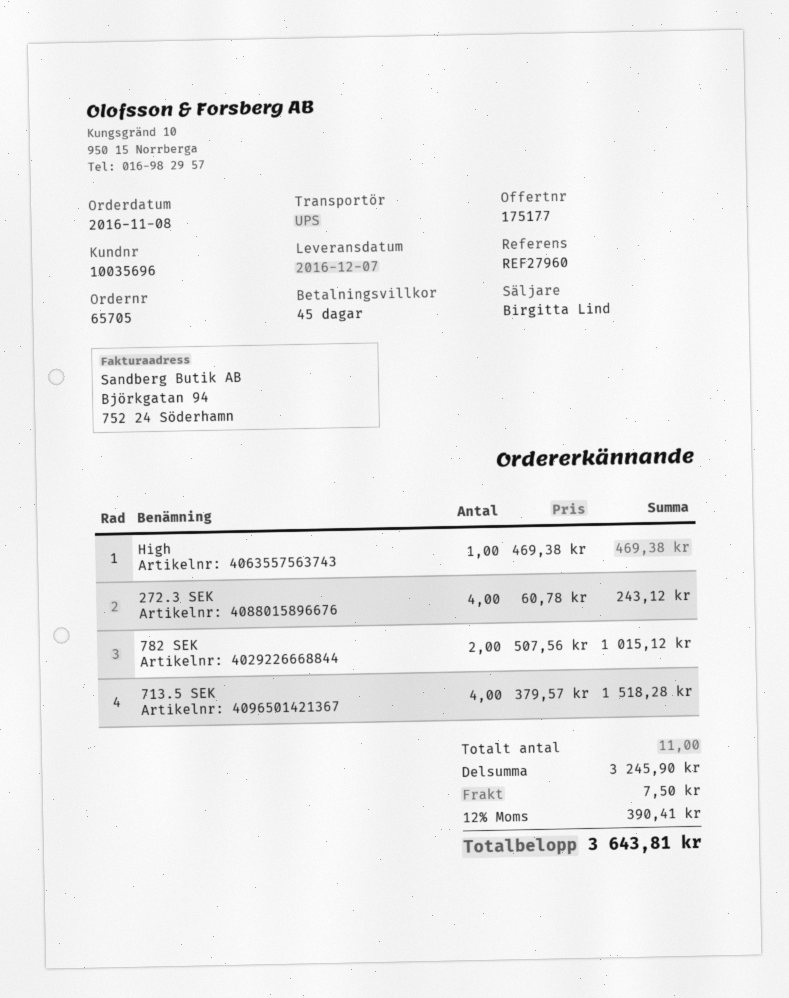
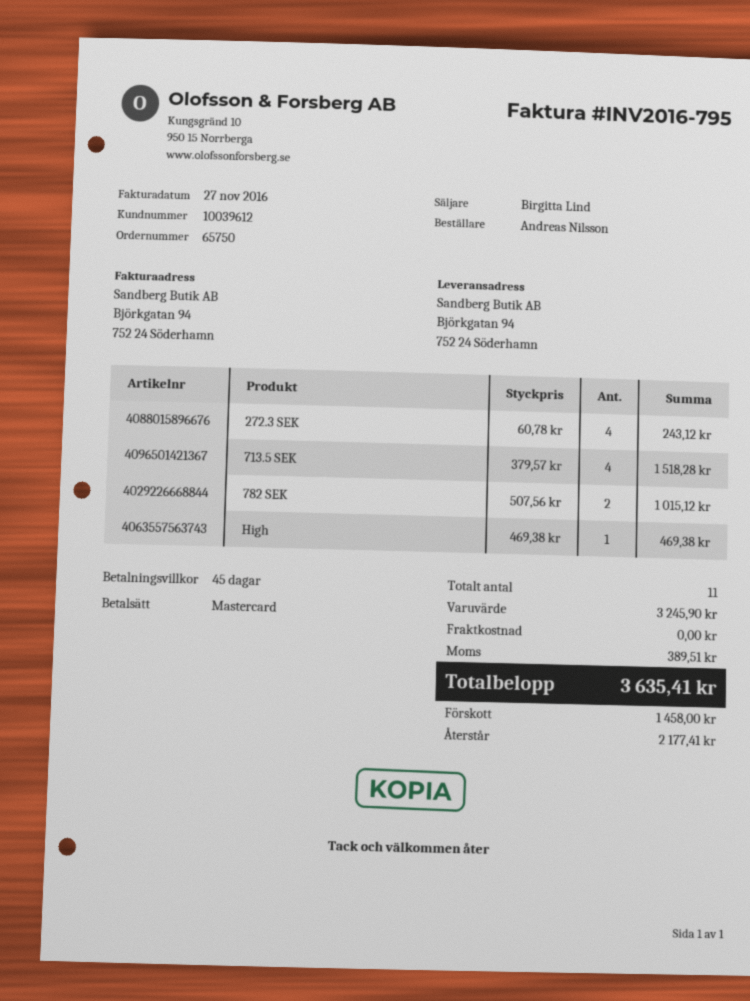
order number: 65705 -> 65750
customer number: 10035696 -> 10039612
shipping: 7.50 -> 0.00
tax: 390.41 -> 389.51
total: 3643.81 -> 3635.41

